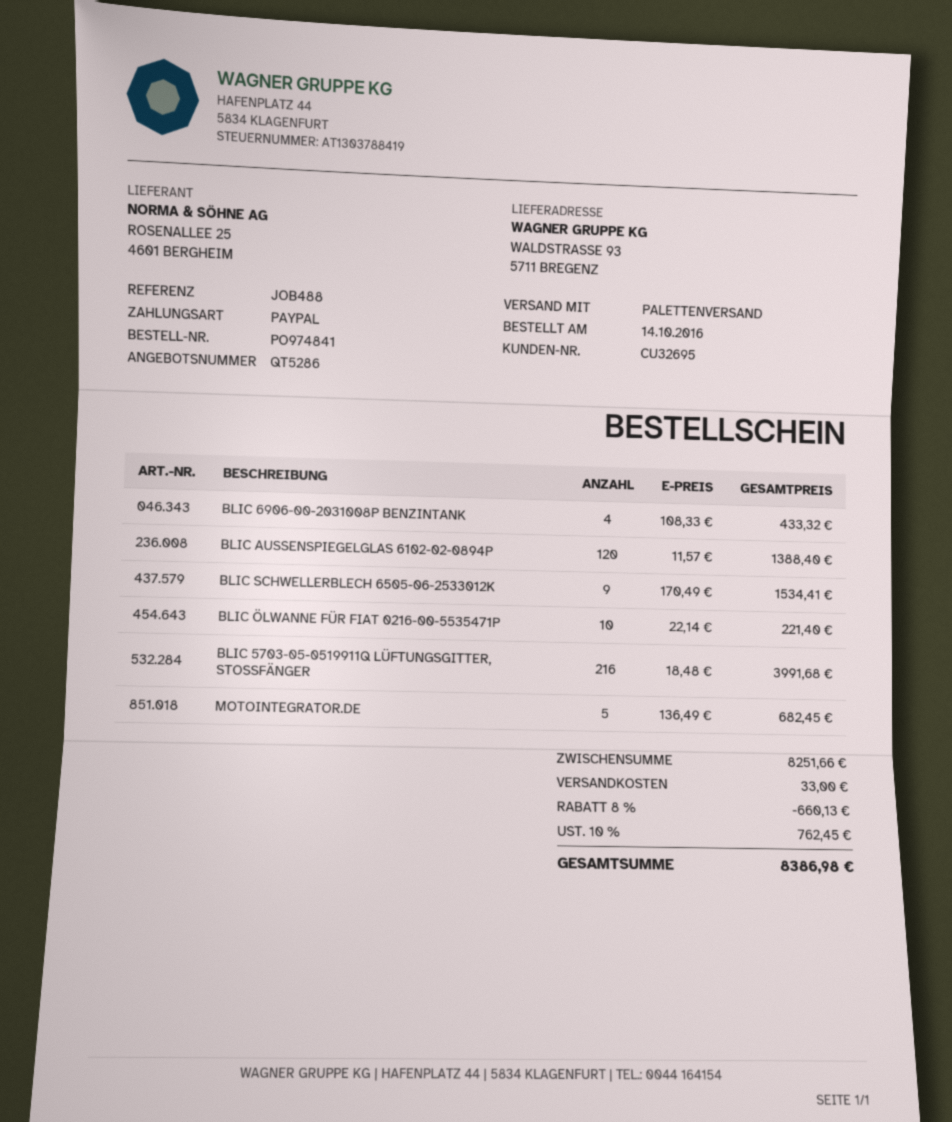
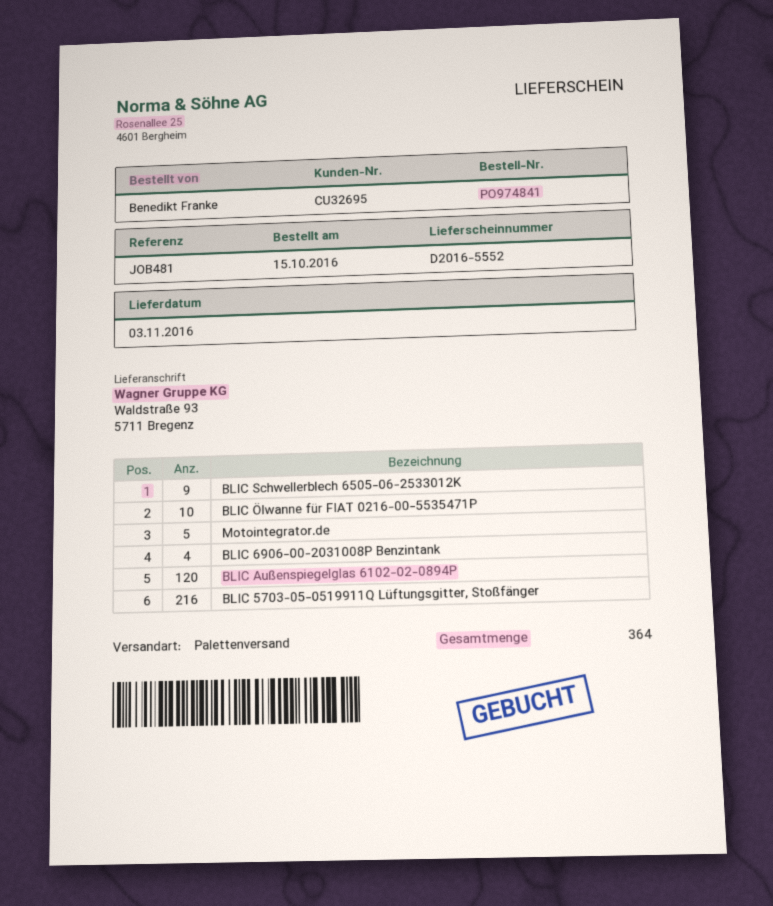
order date: 2016-10-14 -> 2016-10-15
reference: JOB488 -> JOB481

